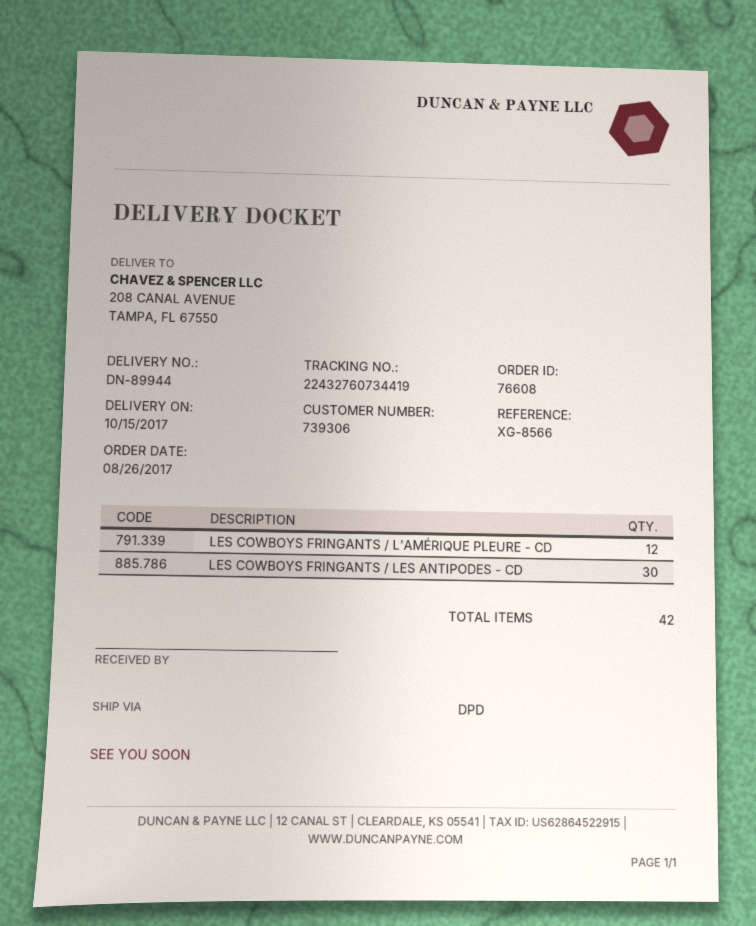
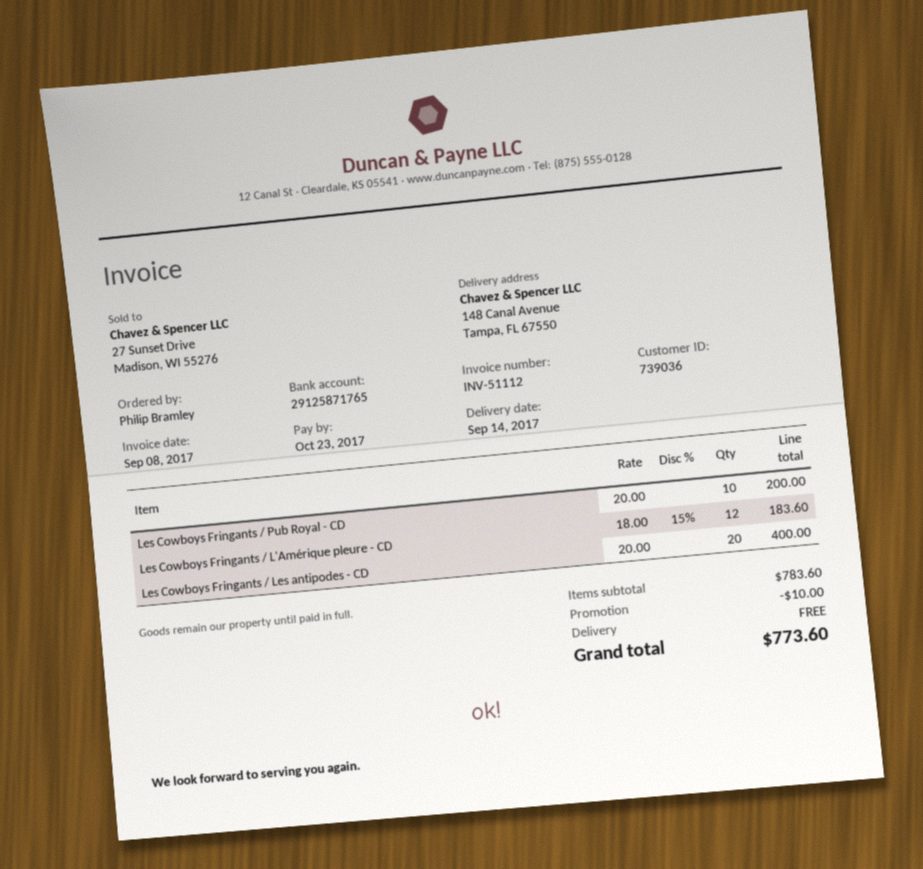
delivery date: 2017-10-15 -> 2017-09-14
customer number: 739306 -> 739036
ship to: 208 CANAL AVENUE, TAMPA, FL 67550 -> 148 Canal Avenue, Tampa, FL 67550
LES COWBOYS FRINGANTS / LES ANTIPODES - CD: 30 -> 20
Les Cowboys Fringants / Pub Royal - CD: none -> 10

